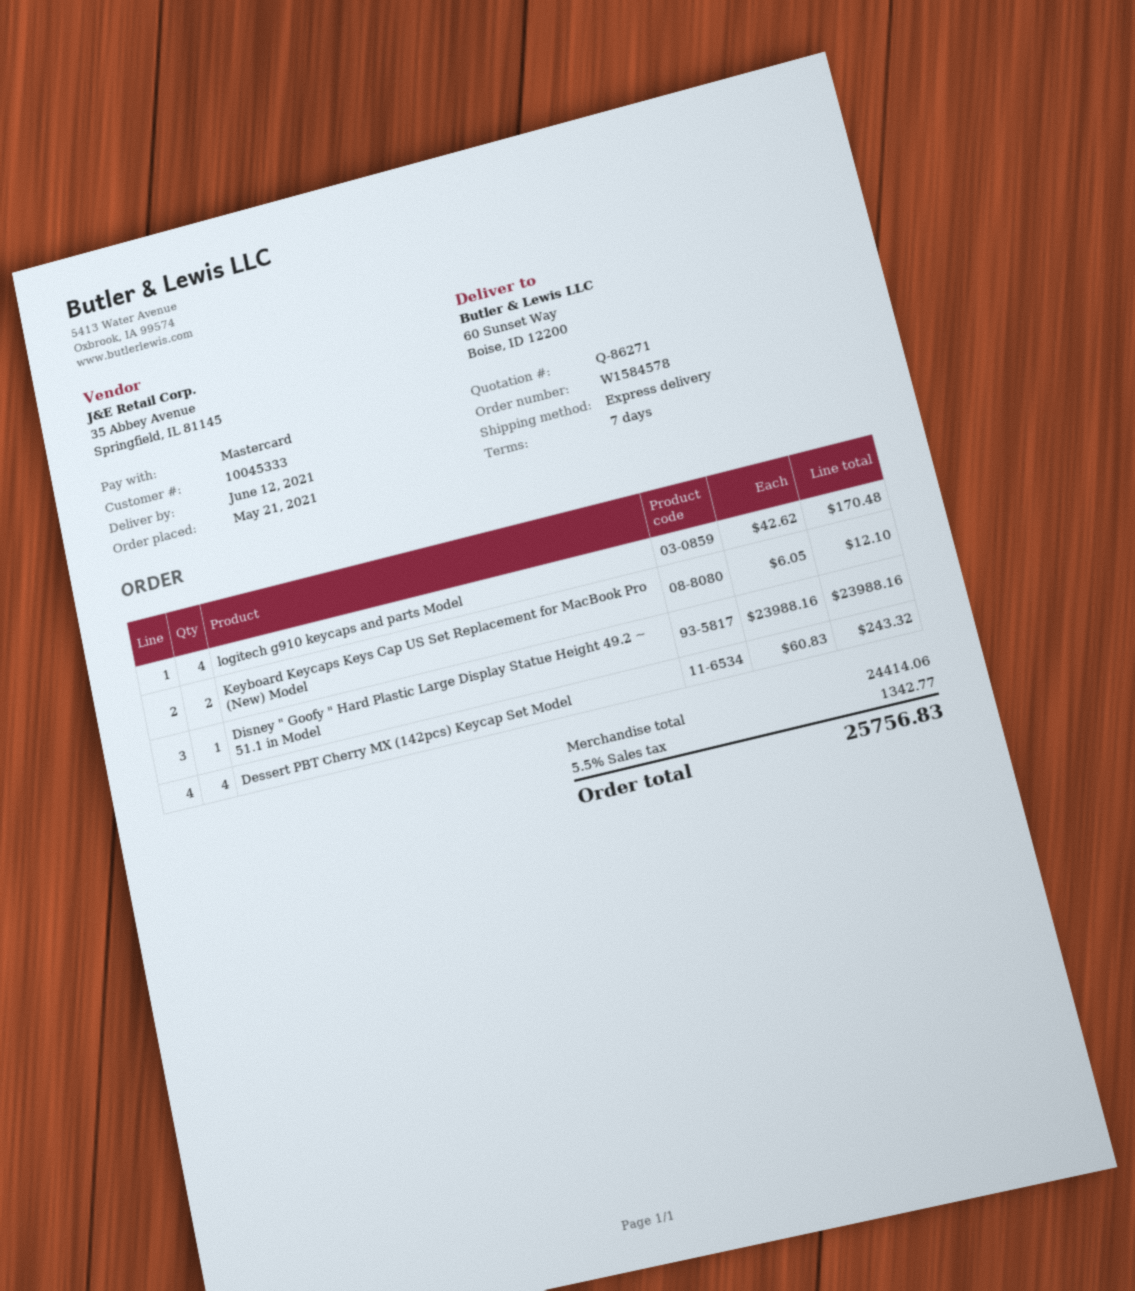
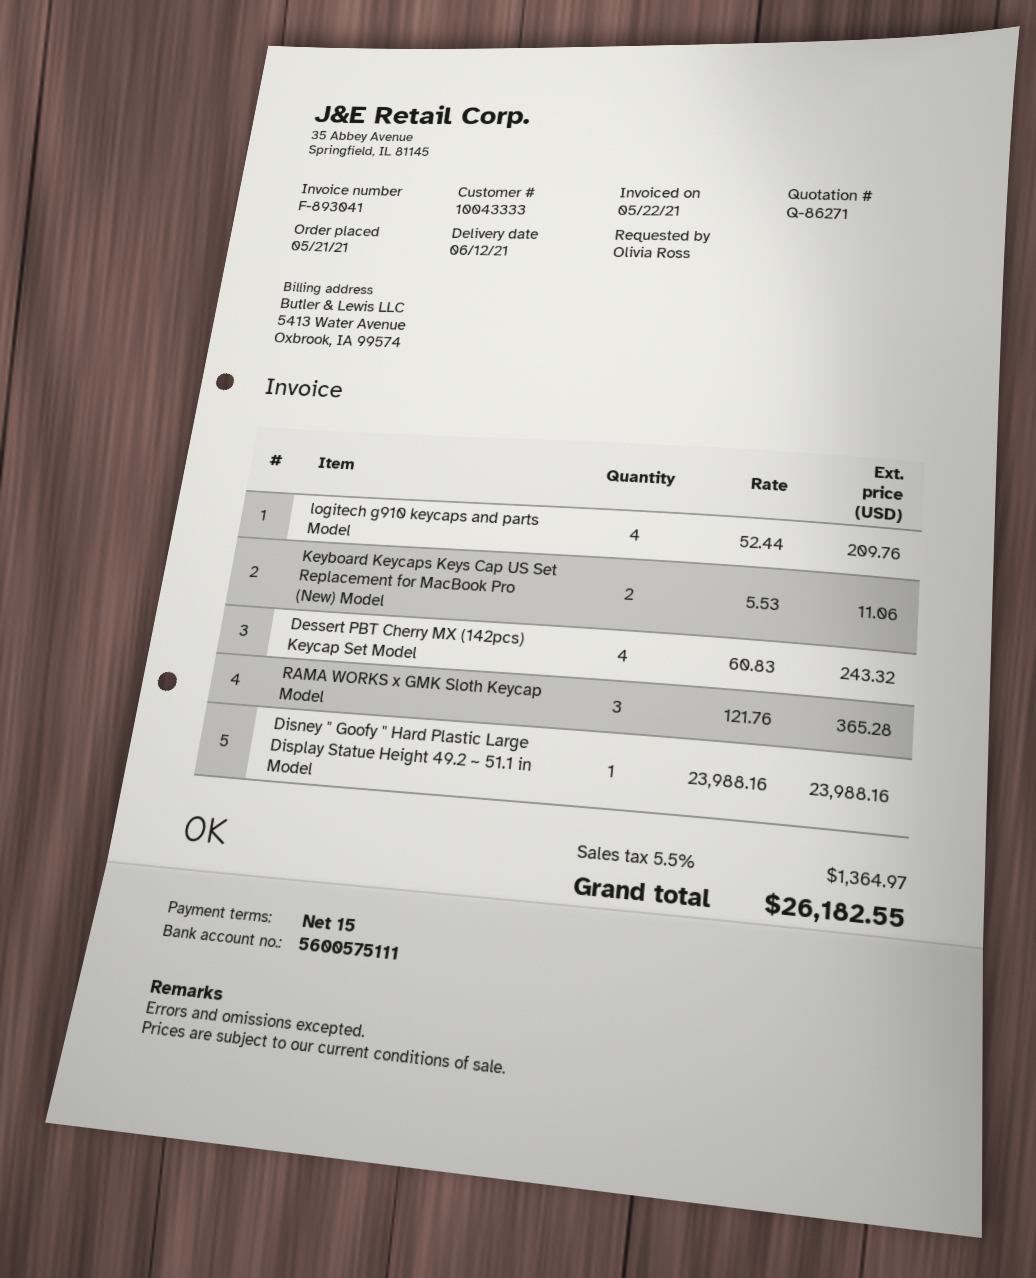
payment terms: 7 days -> 15 days
customer number: 10045333 -> 10043333
logitech g910 keycaps and parts Model: 4 x 42.62 = 170.48 -> 4 x 52.44 = 209.76
Keyboard Keycaps Keys Cap US Set Replacement for MacBook Pro (New) Model: 2 x 6.05 = 12.10 -> 2 x 5.53 = 11.06
RAMA WORKS x GMK Sloth Keycap Model: none -> 3 x 121.76 = 365.28
tax: 5.5% = 1342.77 -> 5.5% = 1364.97
total: 25756.83 -> 26182.55

